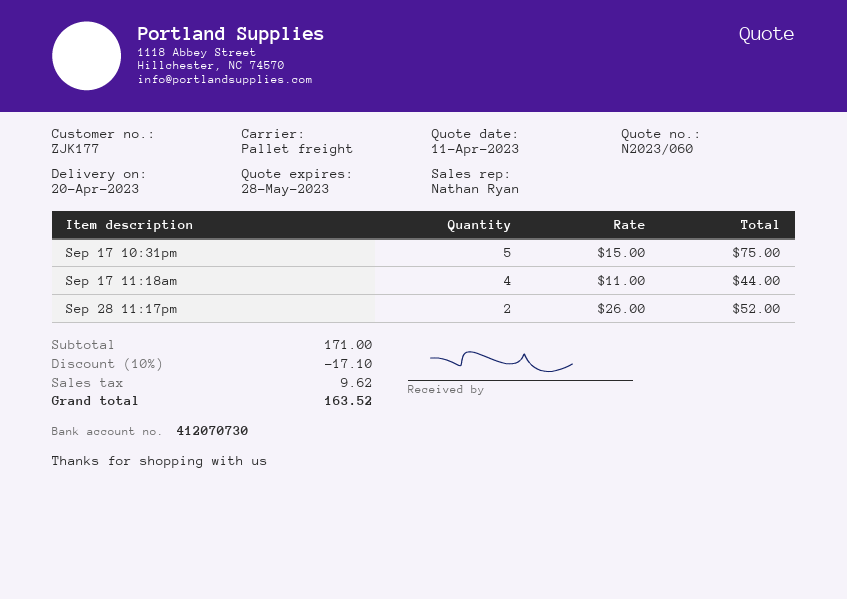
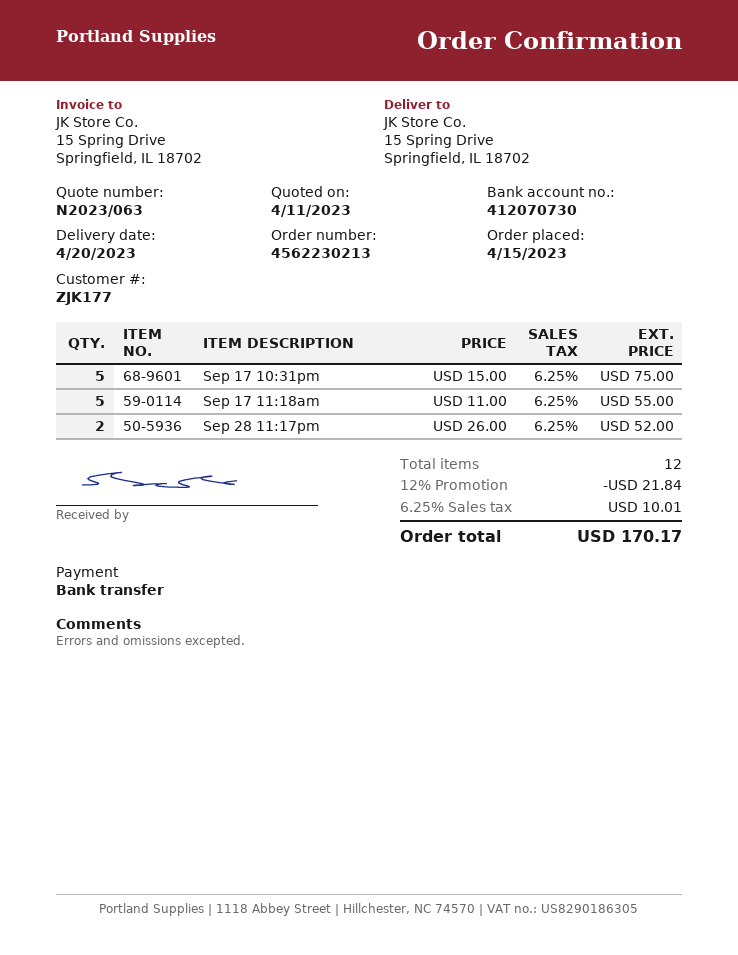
quote number: N2023/060 -> N2023/063
Sep 17 11:18am: 4 x 11.00 = 44.00 -> 5 x 11.00 = 55.00
discount: 10% = 17.10 -> 12% = 21.84
tax: 9.62 -> 10.01
total: 163.52 -> 170.17

